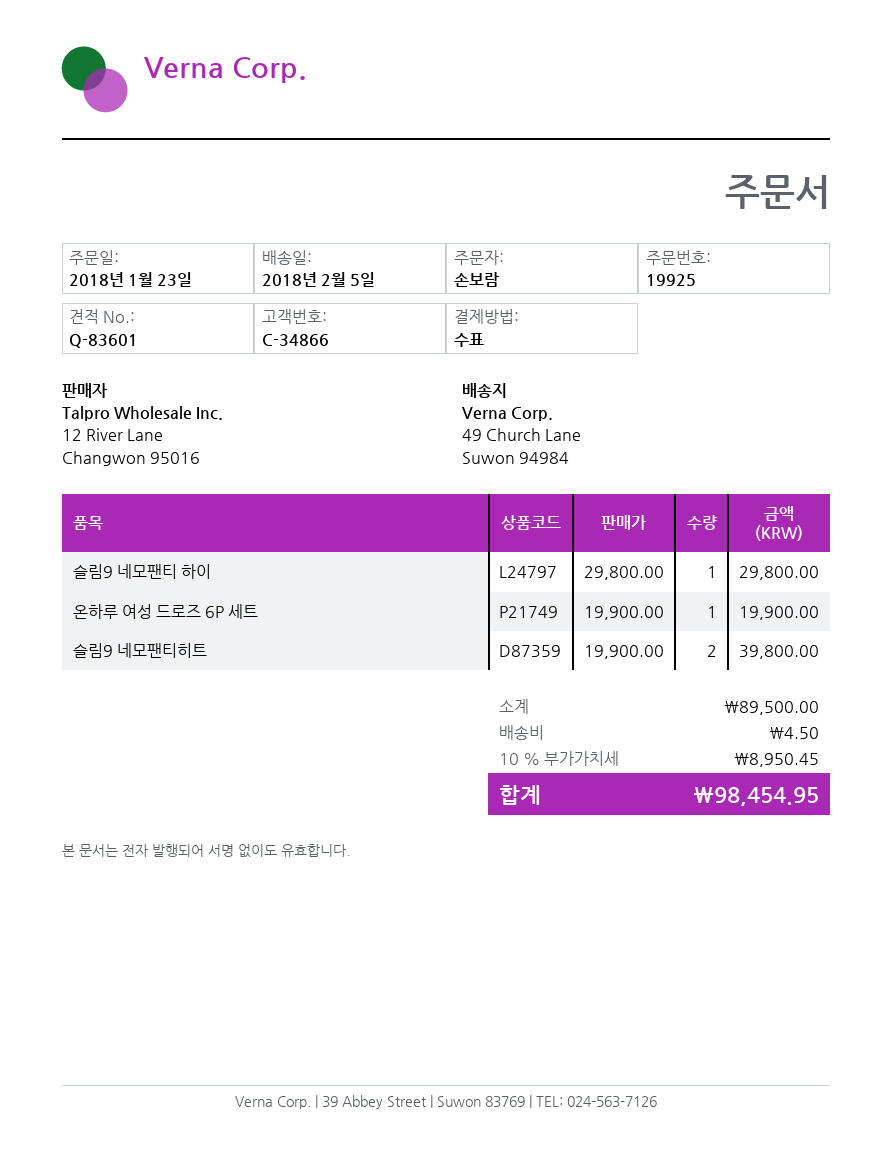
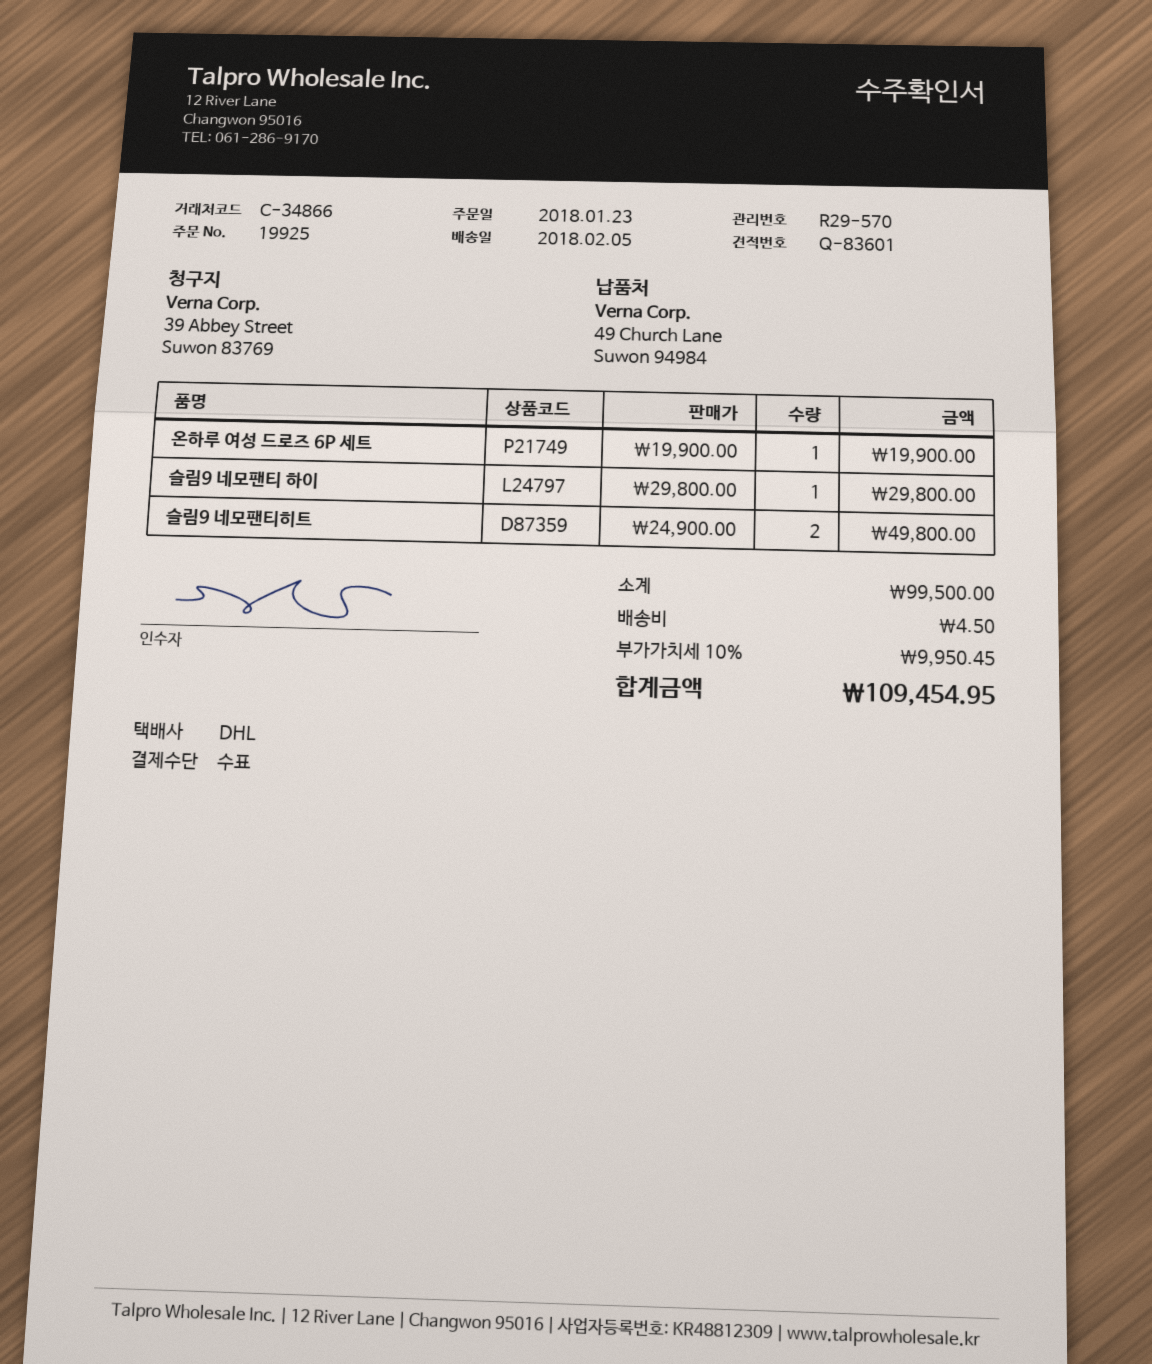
슬림9 네모팬티히트: 2 x 19900.00 = 39800.00 -> 2 x 24900.00 = 49800.00
subtotal: 89500.00 -> 99500.00
tax: 10% = 8950.45 -> 10% = 9950.45
total: 98454.95 -> 109454.95

